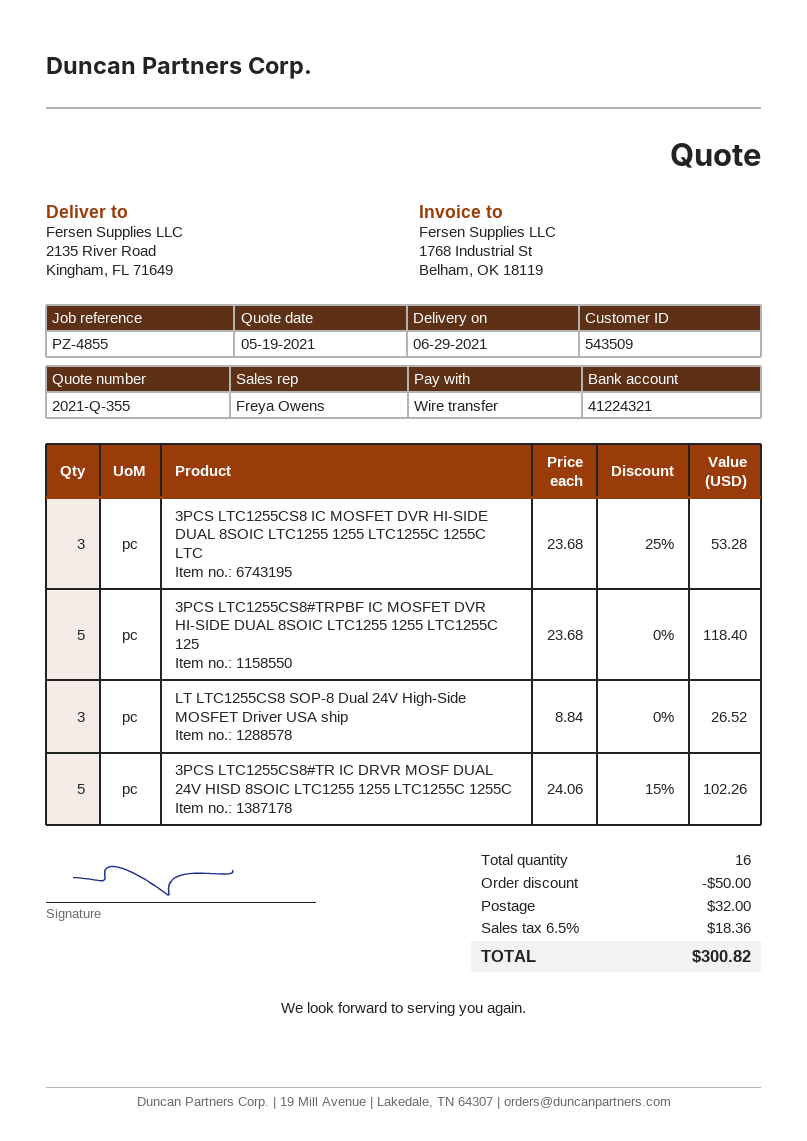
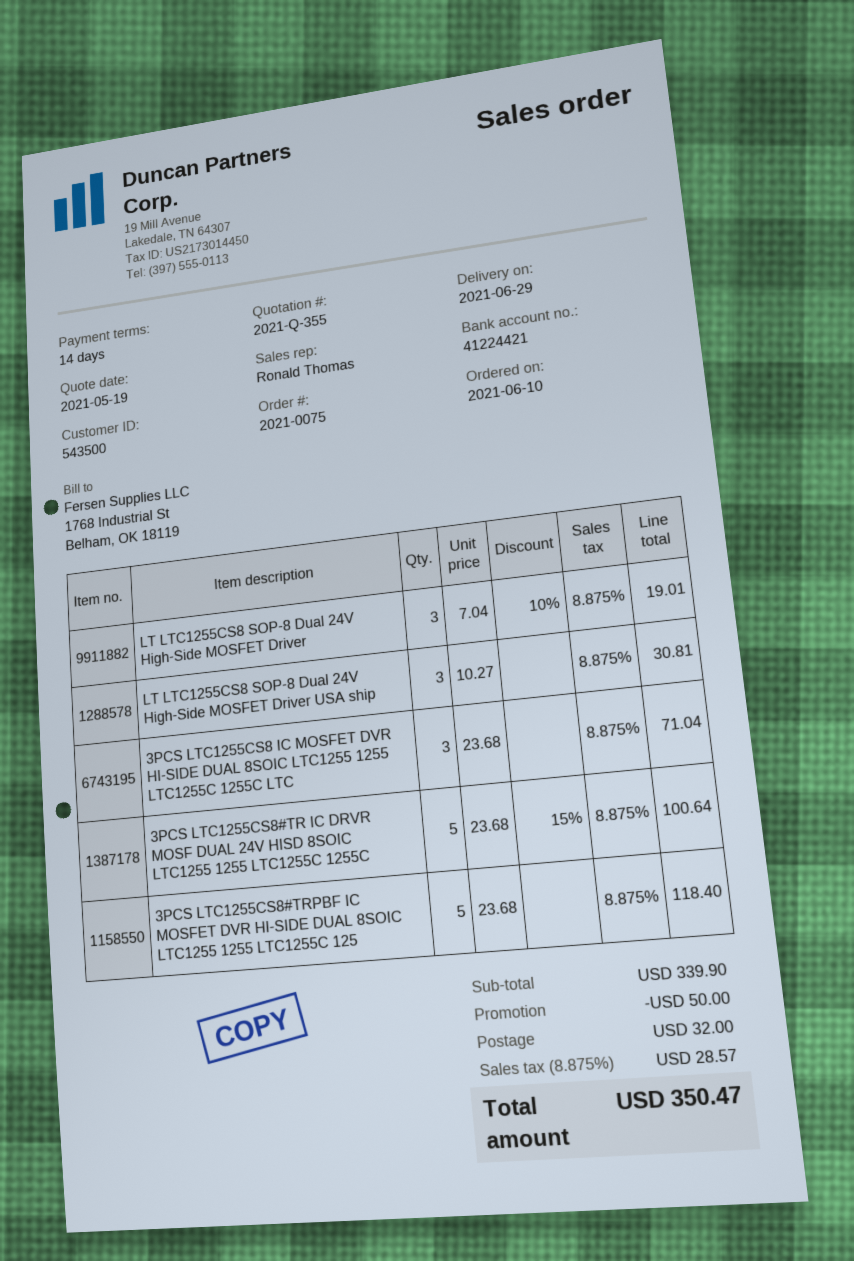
customer number: 543509 -> 543500
sales rep: Freya Owens -> Ronald Thomas
bank account: 41224321 -> 41224421
3PCS LTC1255CS8 IC MOSFET DVR HI-SIDE DUAL 8SOIC LTC1255 1255 LTC1255C 1255C LTC: 3 x 23.68 - 25% = 53.28 -> 3 x 23.68 = 71.04
LT LTC1255CS8 SOP-8 Dual 24V High-Side MOSFET Driver USA ship: 3 x 8.84 = 26.52 -> 3 x 10.27 = 30.81
3PCS LTC1255CS8#TR IC DRVR MOSF DUAL 24V HISD 8SOIC LTC1255 1255 LTC1255C 1255C: 5 x 24.06 - 15% = 102.26 -> 5 x 23.68 - 15% = 100.64
LT LTC1255CS8 SOP-8 Dual 24V High-Side MOSFET Driver: none -> 3 x 7.04 - 10% = 19.01
tax: 6.5% = 18.36 -> 8.875% = 28.57
total: 300.82 -> 350.47

